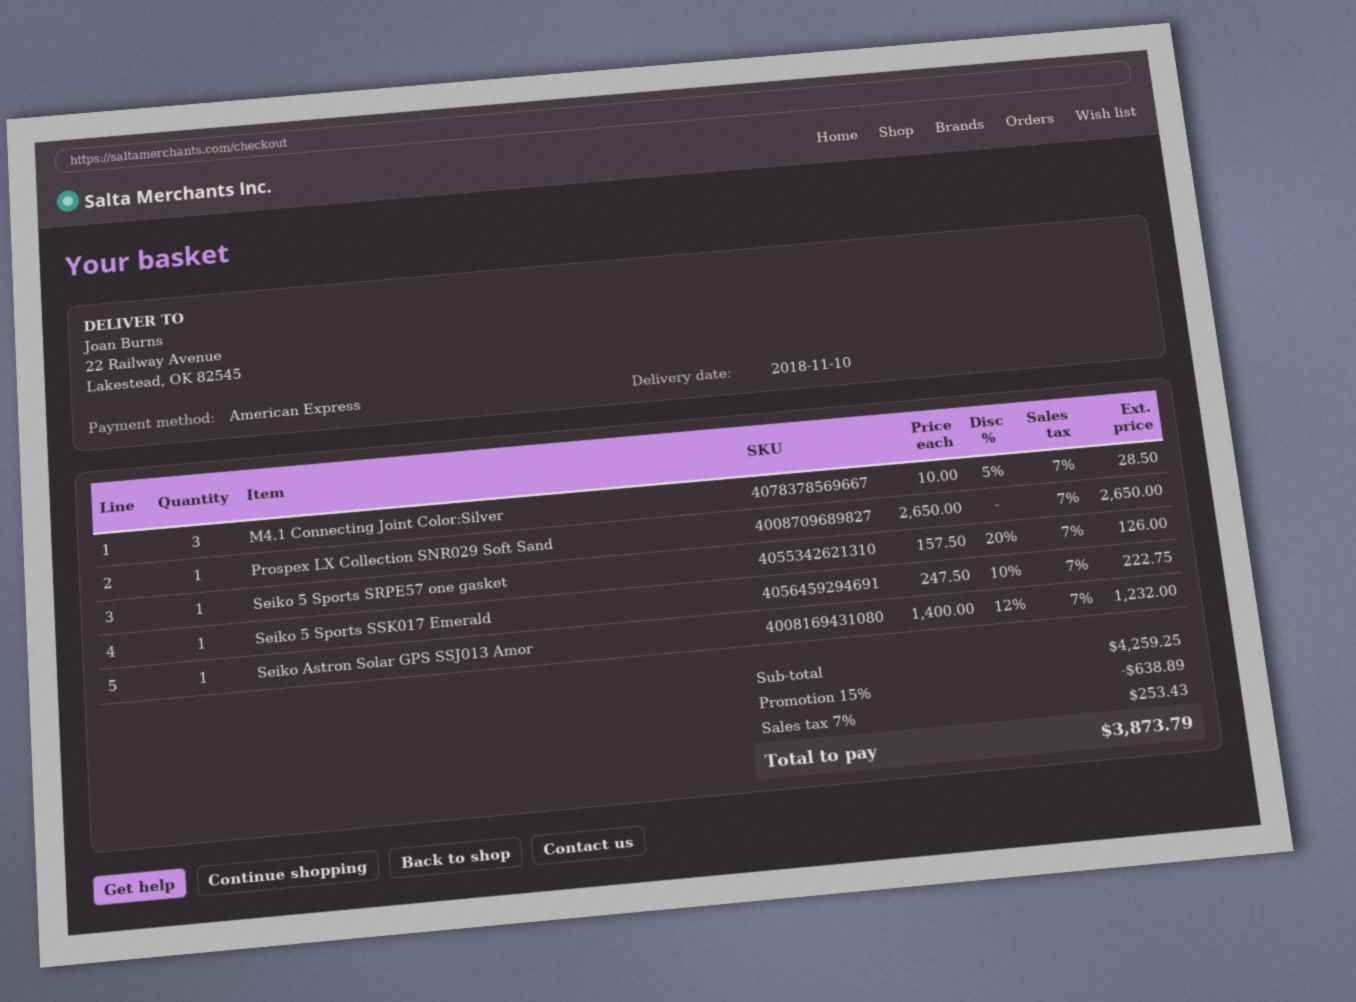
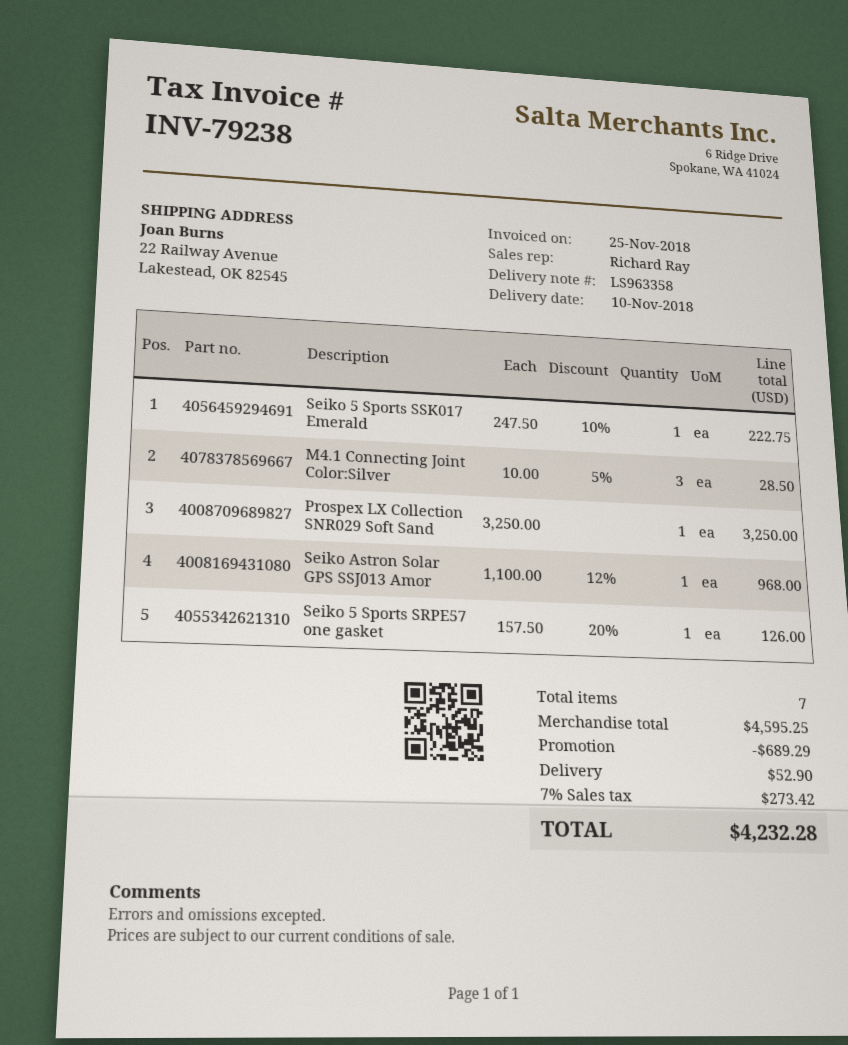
Prospex LX Collection SNR029 Soft Sand: 1 x 2650.00 = 2650.00 -> 1 x 3250.00 = 3250.00
Seiko Astron Solar GPS SSJ013 Amor: 1 x 1400.00 - 12% = 1232.00 -> 1 x 1100.00 - 12% = 968.00
subtotal: 4259.25 -> 4595.25
discount: 638.89 -> 689.29
shipping: none -> 52.90
tax: 7% = 253.43 -> 7% = 273.42
total: 3873.79 -> 4232.28

